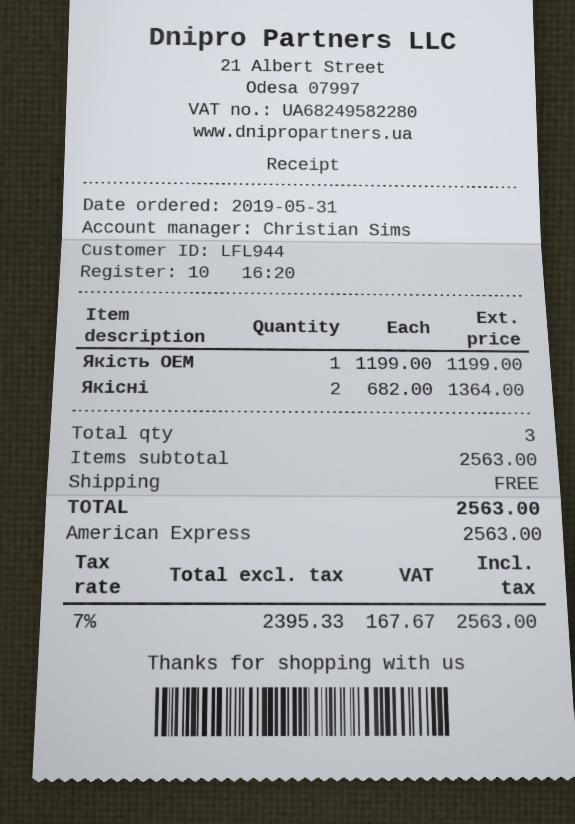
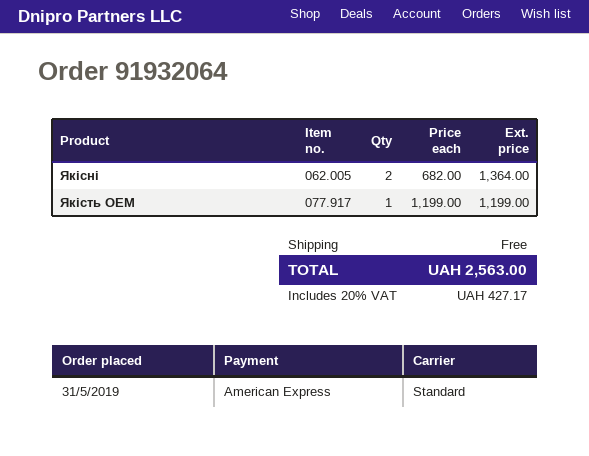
tax: 7% = 167.67 -> 20% = 427.17

